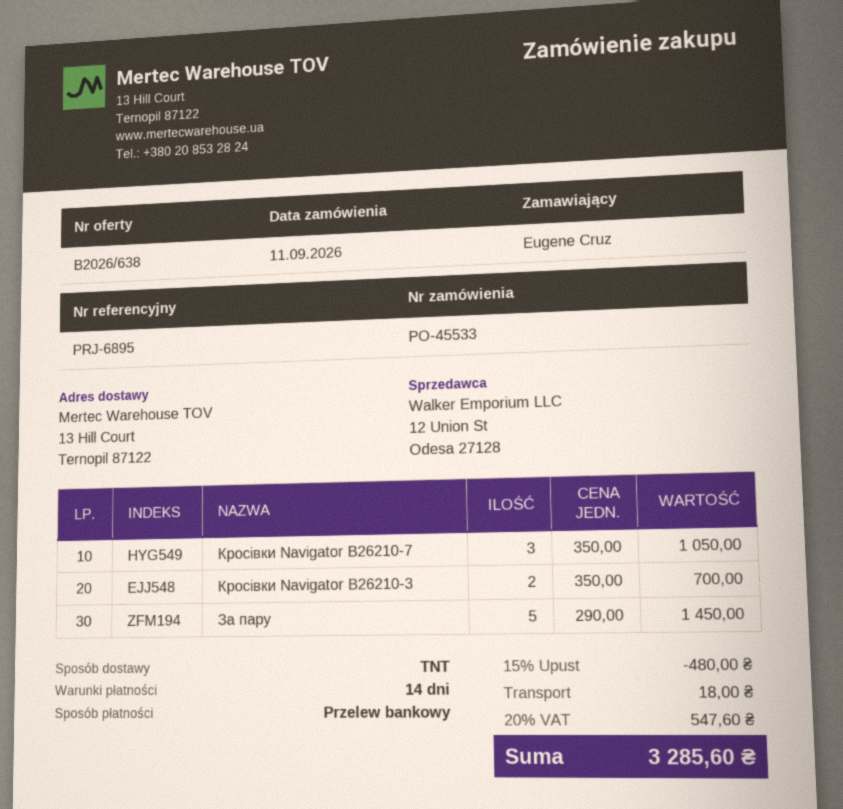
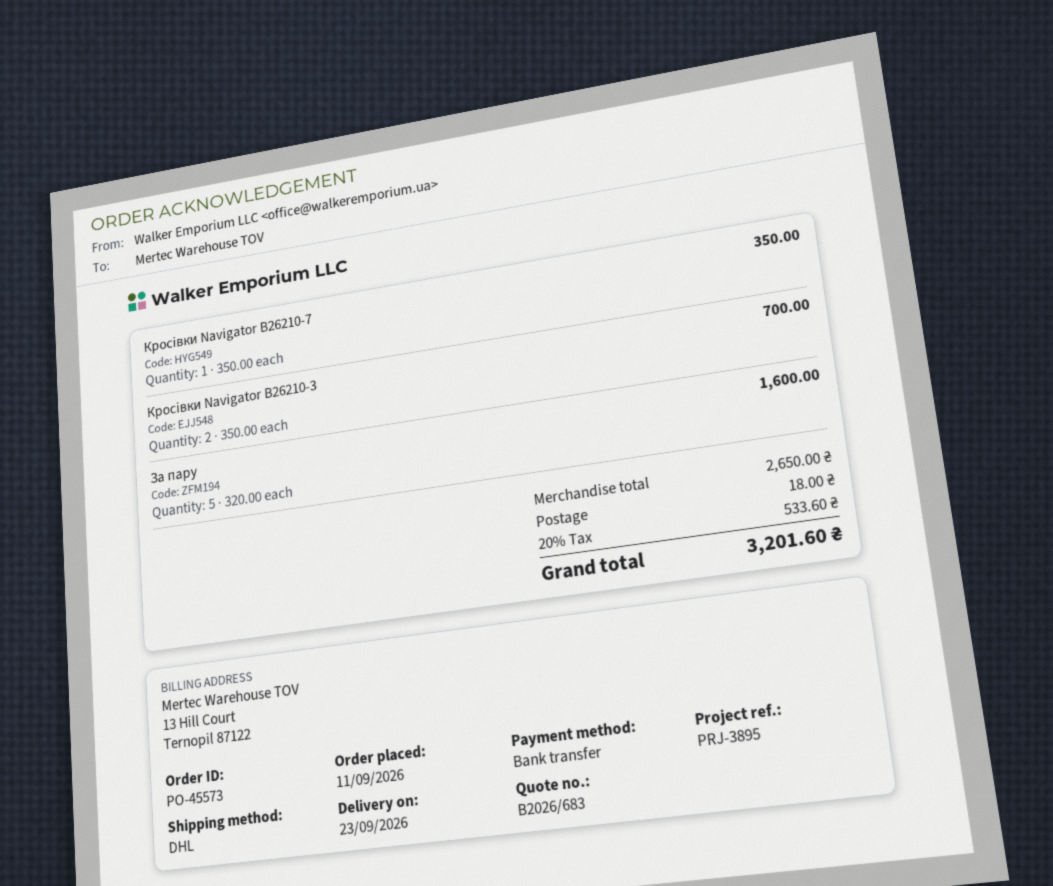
quote number: B2026/638 -> B2026/683
order number: PO-45533 -> PO-45573
reference: PRJ-6895 -> PRJ-3895
shipping method: TNT -> DHL
Кросівки Navigator B26210-7: 3 x 350.00 = 1050.00 -> 1 x 350.00 = 350.00
За пару: 5 x 290.00 = 1450.00 -> 5 x 320.00 = 1600.00
discount: 15% = 480.00 -> none
tax: 20% = 547.60 -> 20% = 533.60
total: 3285.60 -> 3201.60

